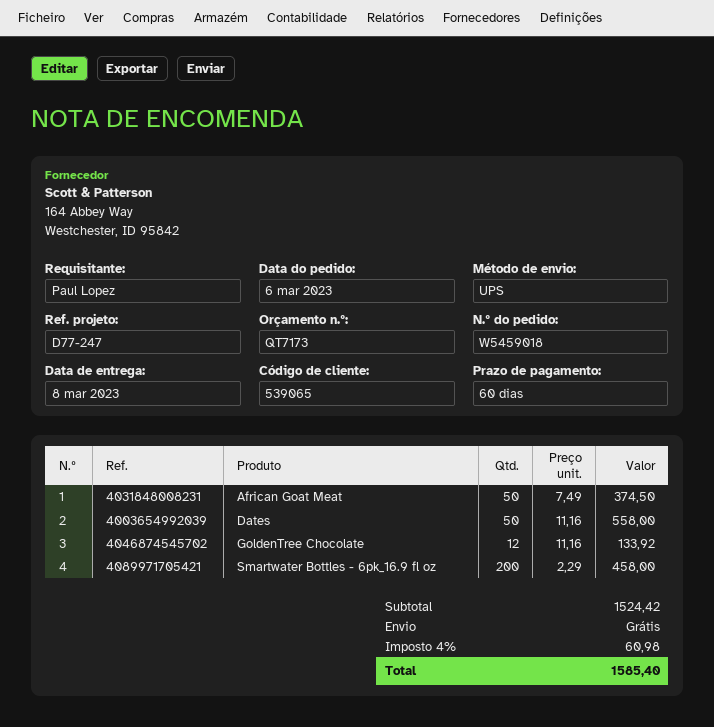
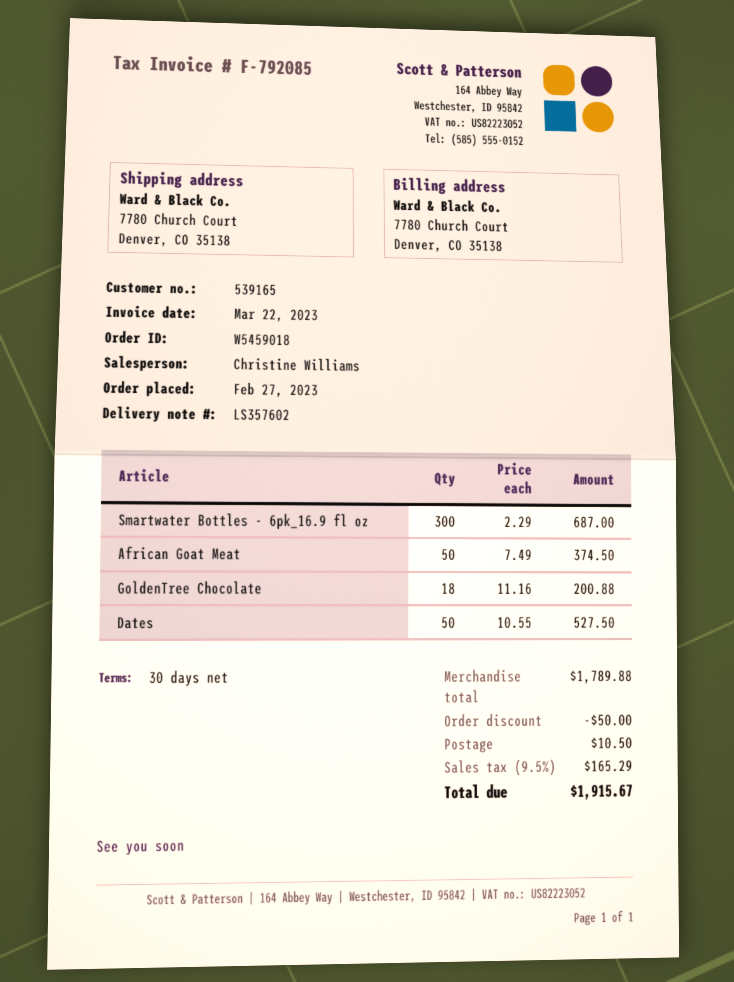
order date: 2023-03-06 -> 2023-02-27
payment terms: 60 days -> 30 days
customer number: 539065 -> 539165
Dates: 50 x 11.16 = 558.00 -> 50 x 10.55 = 527.50
GoldenTree Chocolate: 12 x 11.16 = 133.92 -> 18 x 11.16 = 200.88
Smartwater Bottles - 6pk_16.9 fl oz: 200 x 2.29 = 458.00 -> 300 x 2.29 = 687.00
subtotal: 1524.42 -> 1789.88
discount: none -> 50.00
shipping: 0.00 -> 10.50
tax: 4% = 60.98 -> 9.5% = 165.29
total: 1585.40 -> 1915.67

